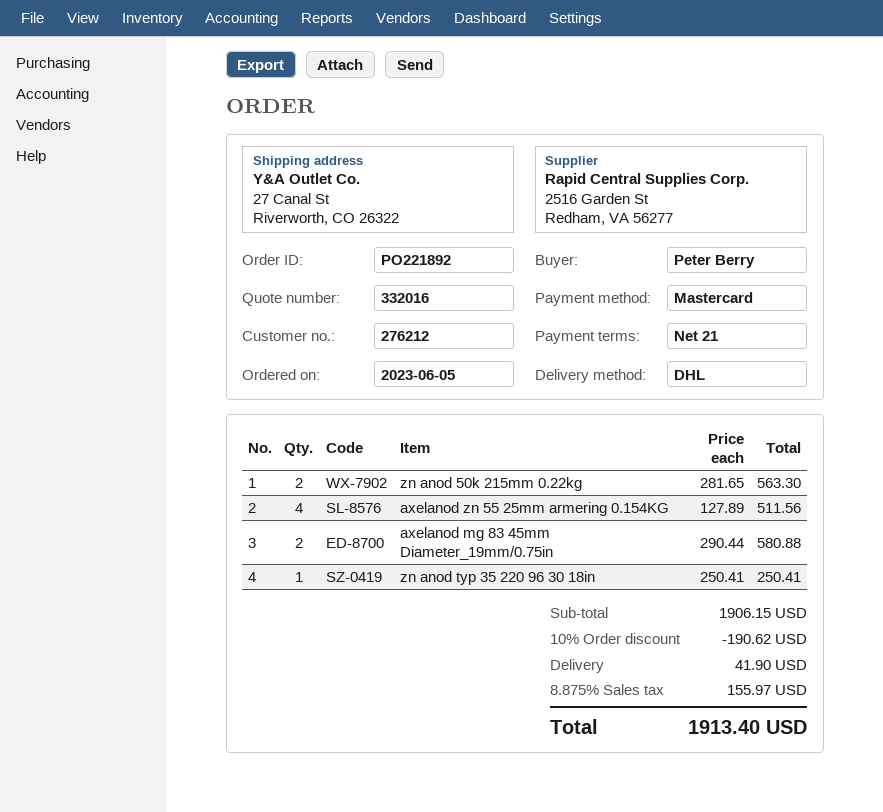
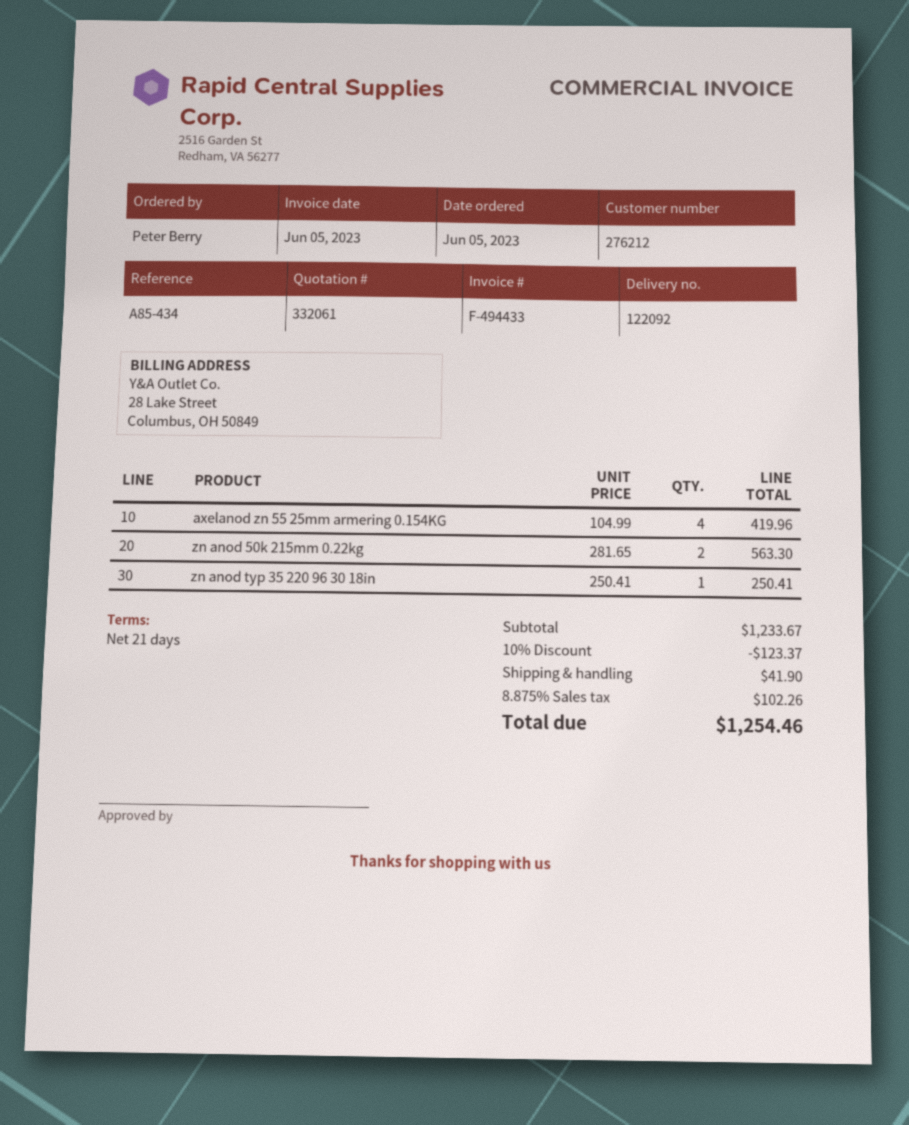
quote number: 332016 -> 332061
axelanod zn 55 25mm armering 0.154KG: 4 x 127.89 = 511.56 -> 4 x 104.99 = 419.96
axelanod mg 83 45mm Diameter_19mm/0.75in: 2 x 290.44 = 580.88 -> none
subtotal: 1906.15 -> 1233.67
discount: 10% = 190.62 -> 10% = 123.37
tax: 8.875% = 155.97 -> 8.875% = 102.26
total: 1913.40 -> 1254.46

